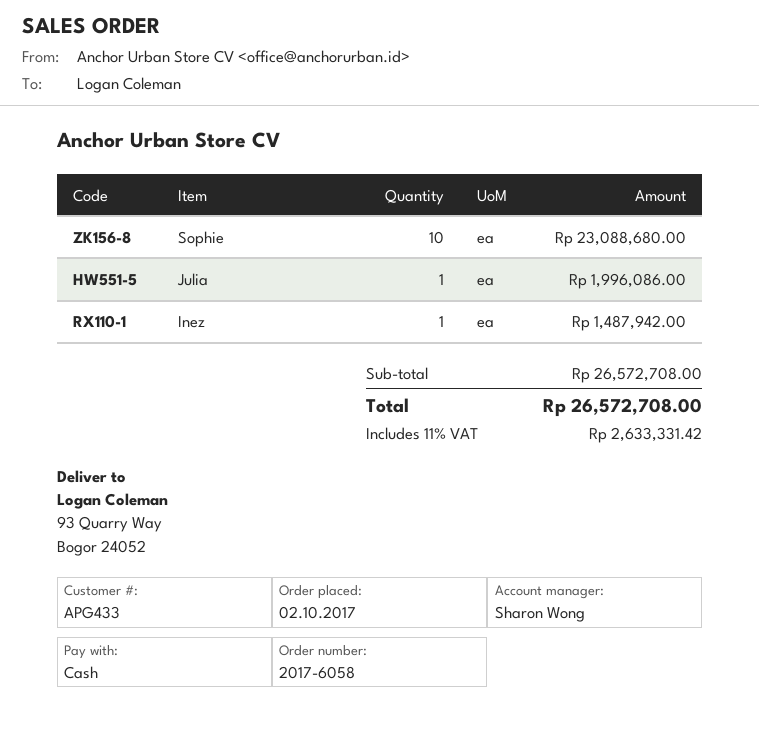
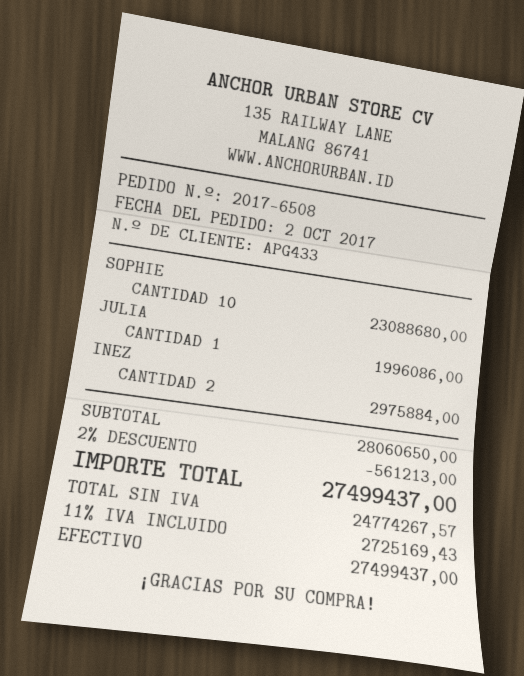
order number: 2017-6058 -> 2017-6508
Inez: 1 for 1487942.00 -> 2 for 2975884.00
subtotal: 26572708.00 -> 28060650.00
discount: none -> 2% = 561213.00
tax: 11% = 2633331.42 -> 11% = 2725169.43
total: 26572708.00 -> 27499437.00

